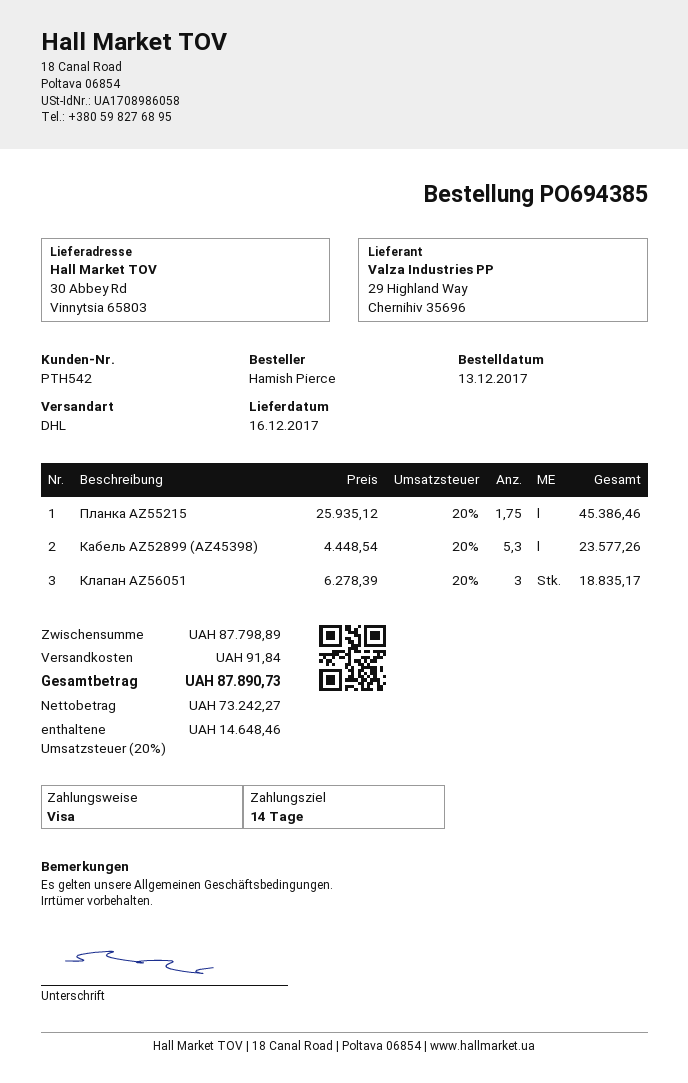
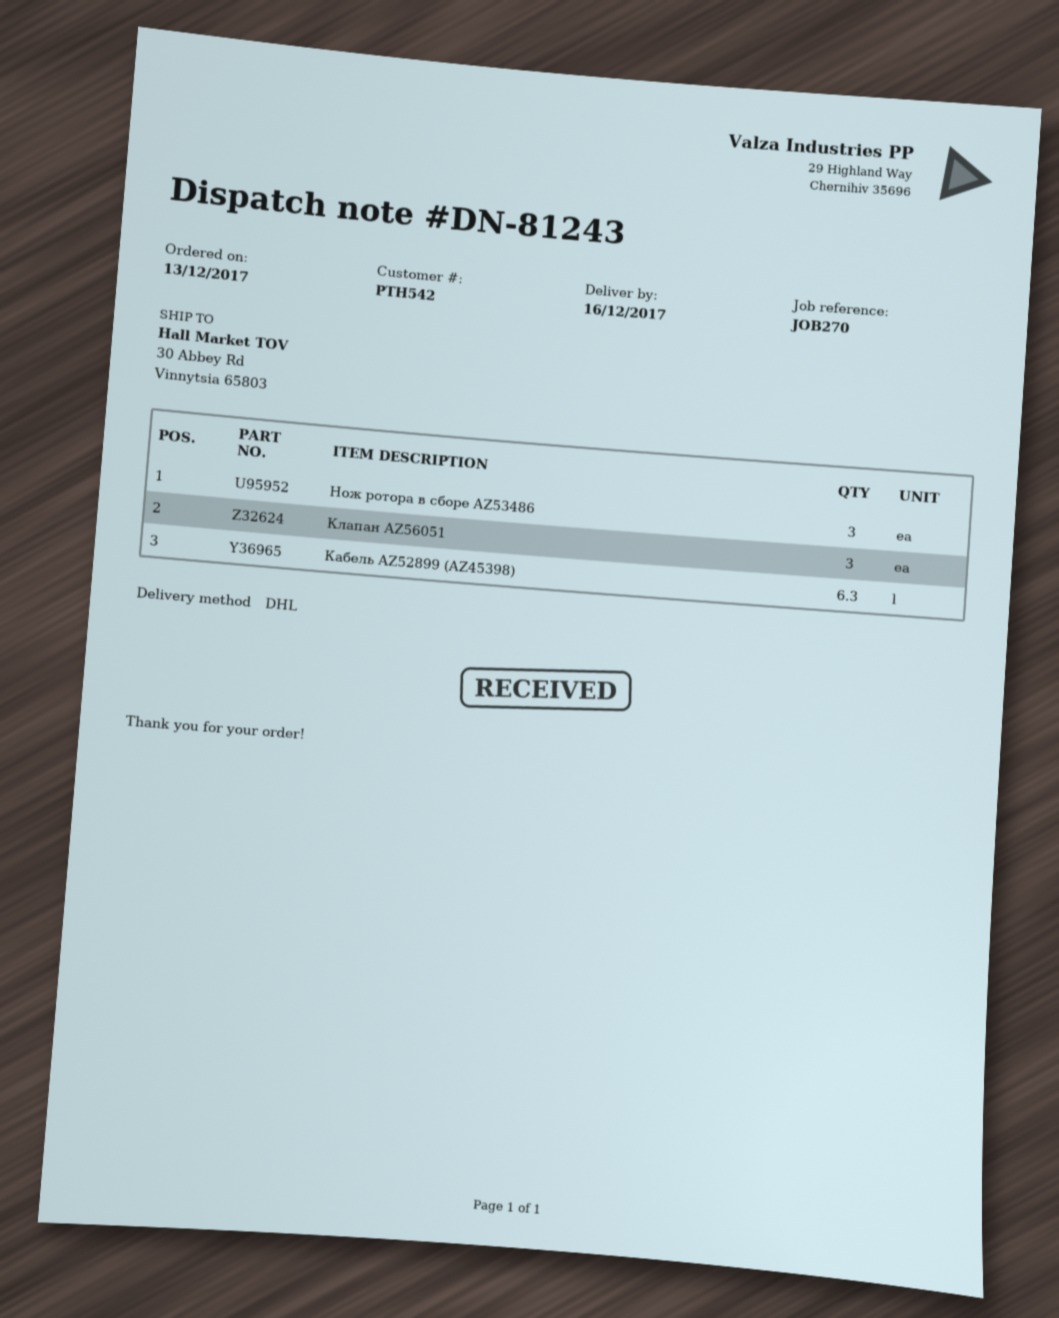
Планка AZ55215: 1.75 -> none
Кабель AZ52899 (AZ45398): 5.3 -> 6.3
Нож ротора в сборе AZ53486: none -> 3

